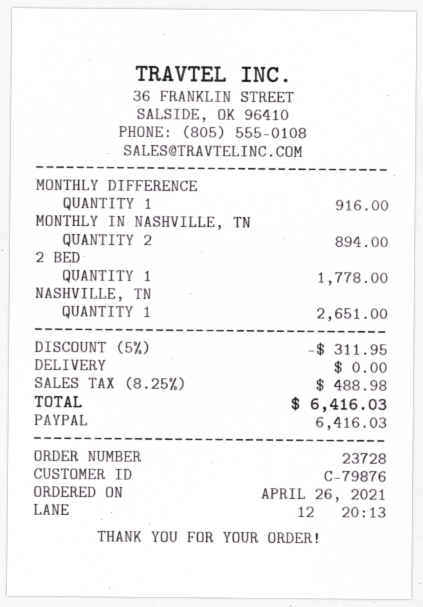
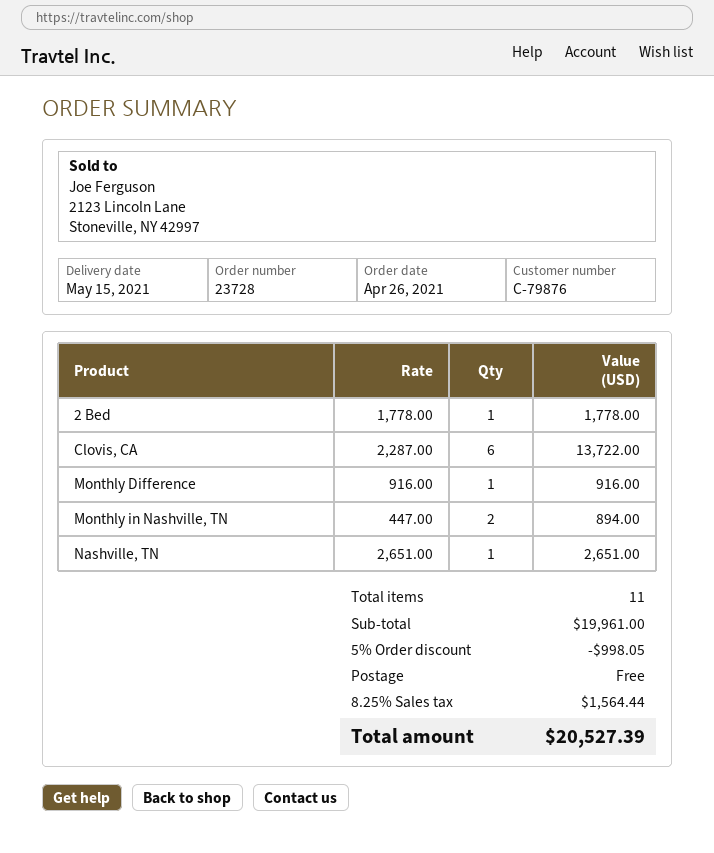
Clovis, CA: none -> 6 for 13722.00
discount: 5% = 311.95 -> 5% = 998.05
tax: 8.25% = 488.98 -> 8.25% = 1564.44
total: 6416.03 -> 20527.39

